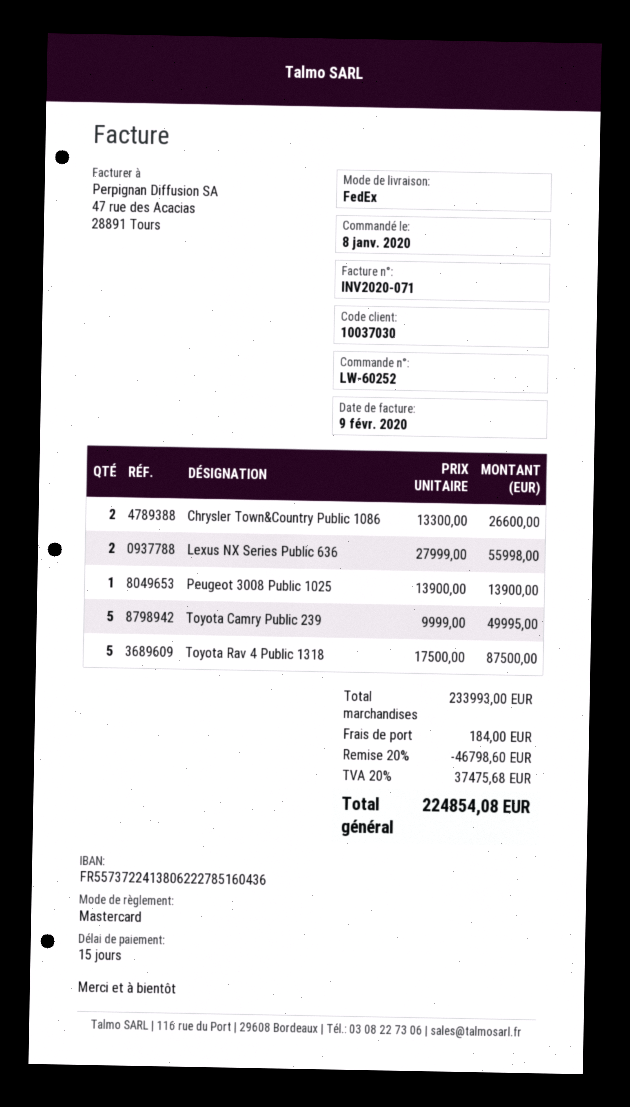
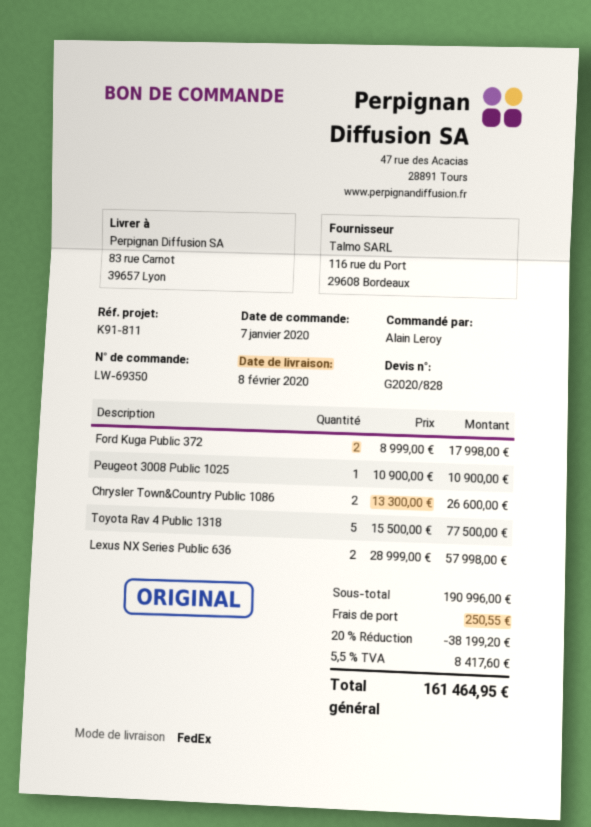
order number: LW-60252 -> LW-69350
order date: 2020-01-08 -> 2020-01-07
Lexus NX Series Public 636: 2 x 27999.00 = 55998.00 -> 2 x 28999.00 = 57998.00
Peugeot 3008 Public 1025: 1 x 13900.00 = 13900.00 -> 1 x 10900.00 = 10900.00
Toyota Camry Public 239: 5 x 9999.00 = 49995.00 -> none
Toyota Rav 4 Public 1318: 5 x 17500.00 = 87500.00 -> 5 x 15500.00 = 77500.00
Ford Kuga Public 372: none -> 2 x 8999.00 = 17998.00
subtotal: 233993.00 -> 190996.00
discount: 20% = 46798.60 -> 20% = 38199.20
shipping: 184.00 -> 250.55
tax: 20% = 37475.68 -> 5.5% = 8417.60
total: 224854.08 -> 161464.95

